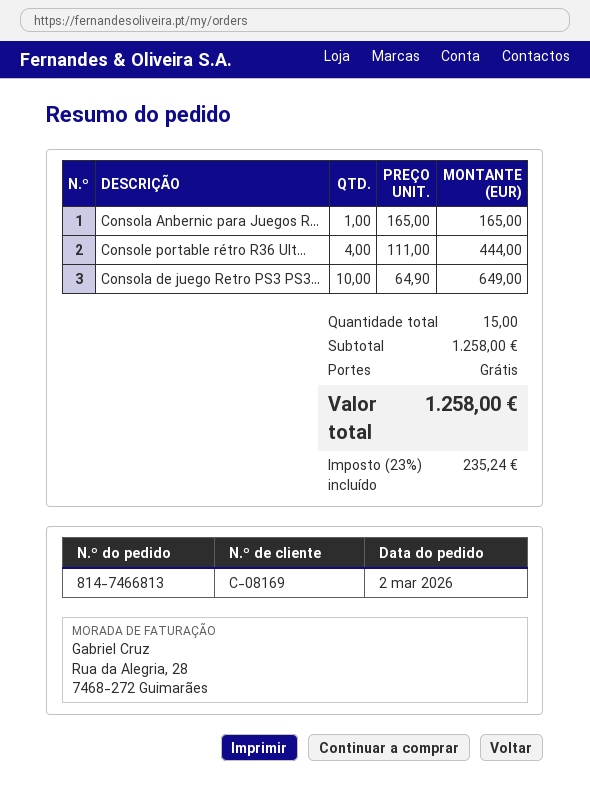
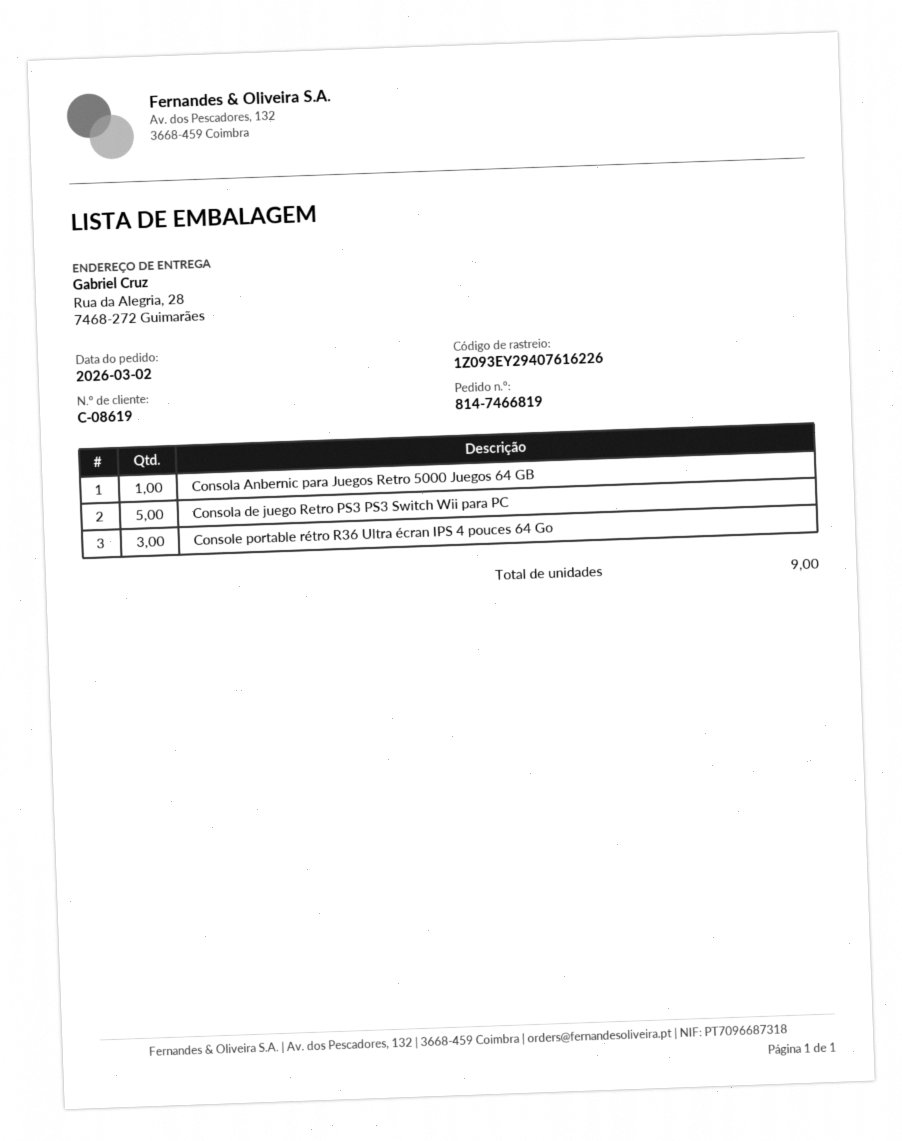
order number: 814-7466813 -> 814-7466819
customer number: C-08169 -> C-08619
Console portable rétro R36 Ult...: 4 -> 3
Consola de juego Retro PS3 PS3...: 10 -> 5
total quantity: 15 -> 9

